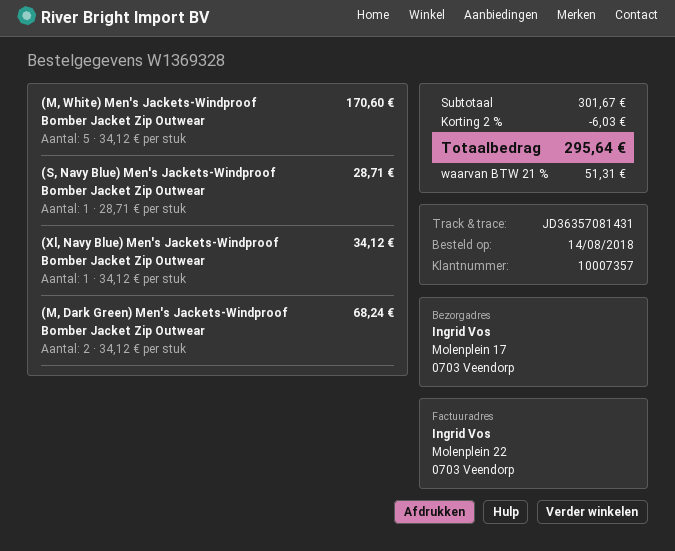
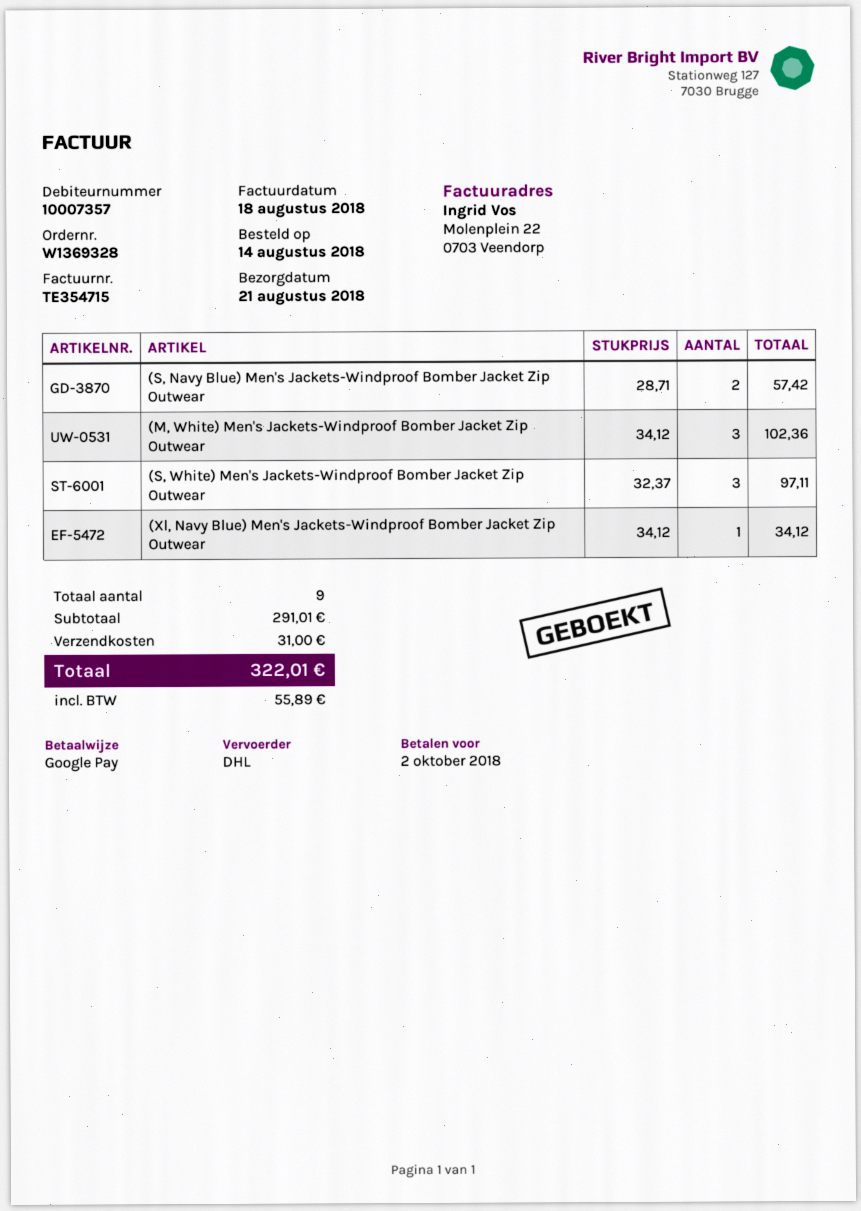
(M, White) Men's Jackets-Windproof Bomber Jacket Zip Outwear: 5 x 34.12 = 170.60 -> 3 x 34.12 = 102.36
(S, Navy Blue) Men's Jackets-Windproof Bomber Jacket Zip Outwear: 1 x 28.71 = 28.71 -> 2 x 28.71 = 57.42
(M, Dark Green) Men's Jackets-Windproof Bomber Jacket Zip Outwear: 2 x 34.12 = 68.24 -> none
(S, White) Men's Jackets-Windproof Bomber Jacket Zip Outwear: none -> 3 x 32.37 = 97.11
subtotal: 301.67 -> 291.01
discount: 2% = 6.03 -> none
shipping: none -> 31.00
tax: 51.31 -> 55.89
total: 295.64 -> 322.01

